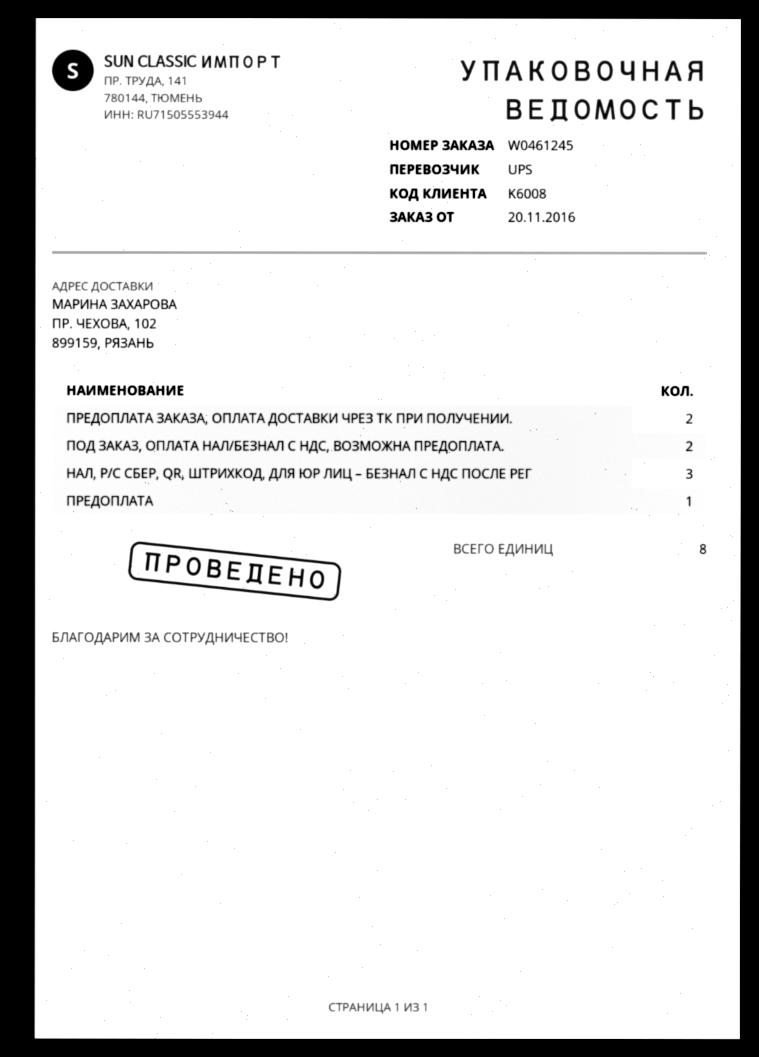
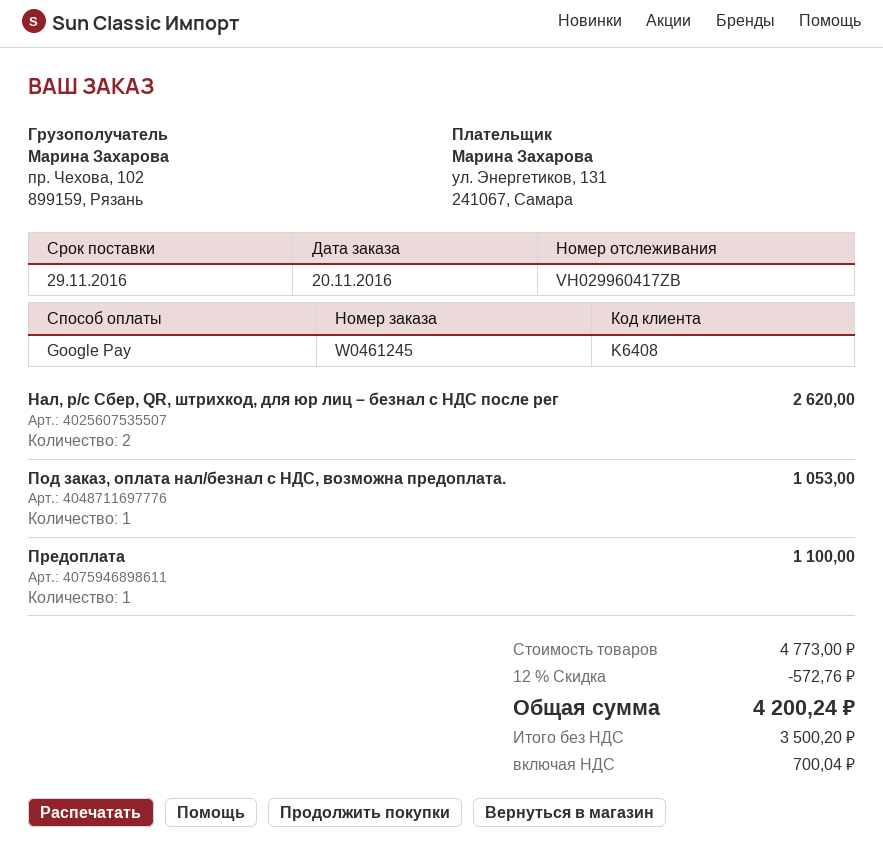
customer number: K6008 -> K6408
ПРЕДОПЛАТА ЗАКАЗА, ОПЛАТА ДОСТАВКИ ЧРЕЗ ТК ПРИ ПОЛУЧЕНИИ.: 2 -> none
ПОД ЗАКАЗ, ОПЛАТА НАЛ/БЕЗНАЛ С НДС, ВОЗМОЖНА ПРЕДОПЛАТА.: 2 -> 1
НАЛ, Р/С СБЕР, QR, ШТРИХКОД, ДЛЯ ЮР ЛИЦ – БЕЗНАЛ С НДС ПОСЛЕ РЕГ: 3 -> 2

